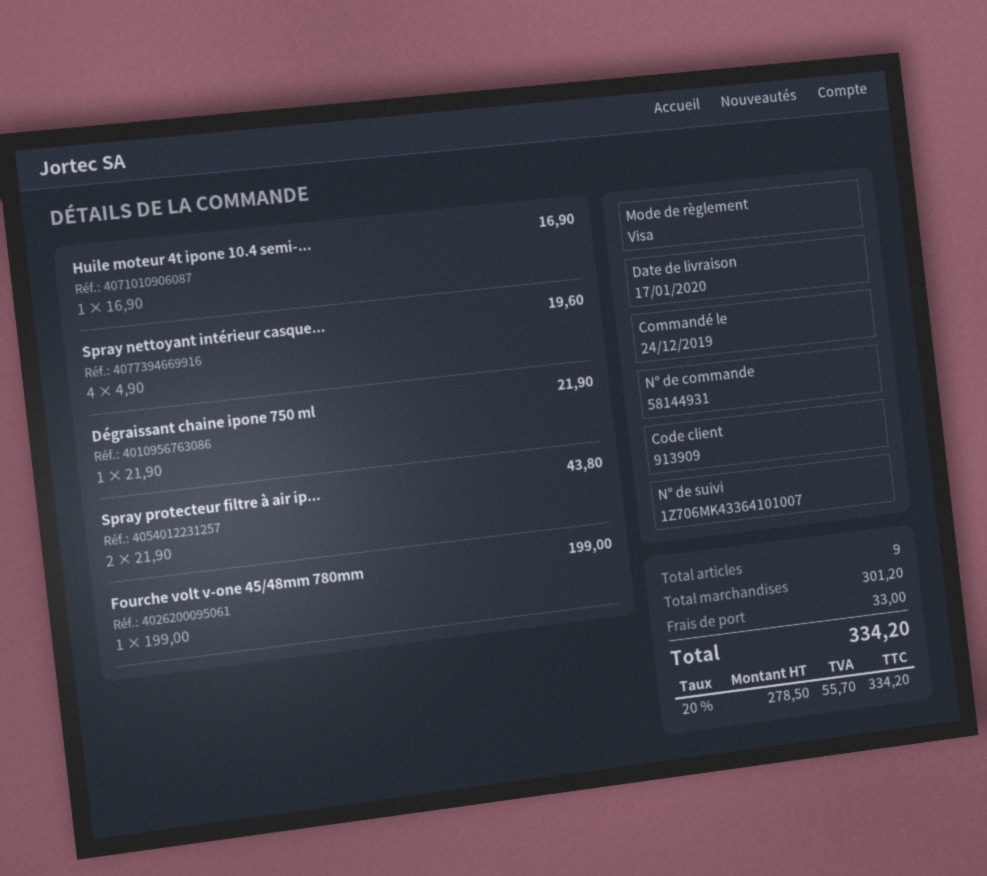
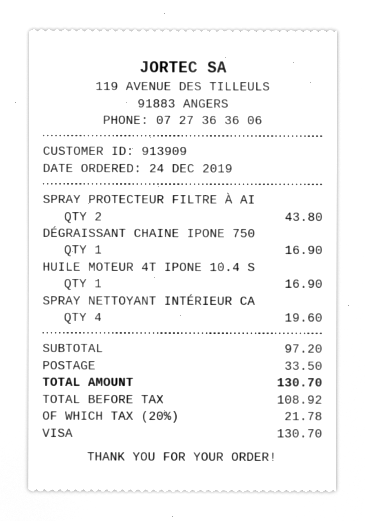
Dégraissant chaine ipone 750 ml: 1 for 21.90 -> 1 for 16.90
Fourche volt v-one 45/48mm 780mm: 1 for 199.00 -> none
subtotal: 301.20 -> 97.20
shipping: 33.00 -> 33.50
net: 278.50 -> 108.92
tax: 20% = 55.70 -> 20% = 21.78
total: 334.20 -> 130.70

